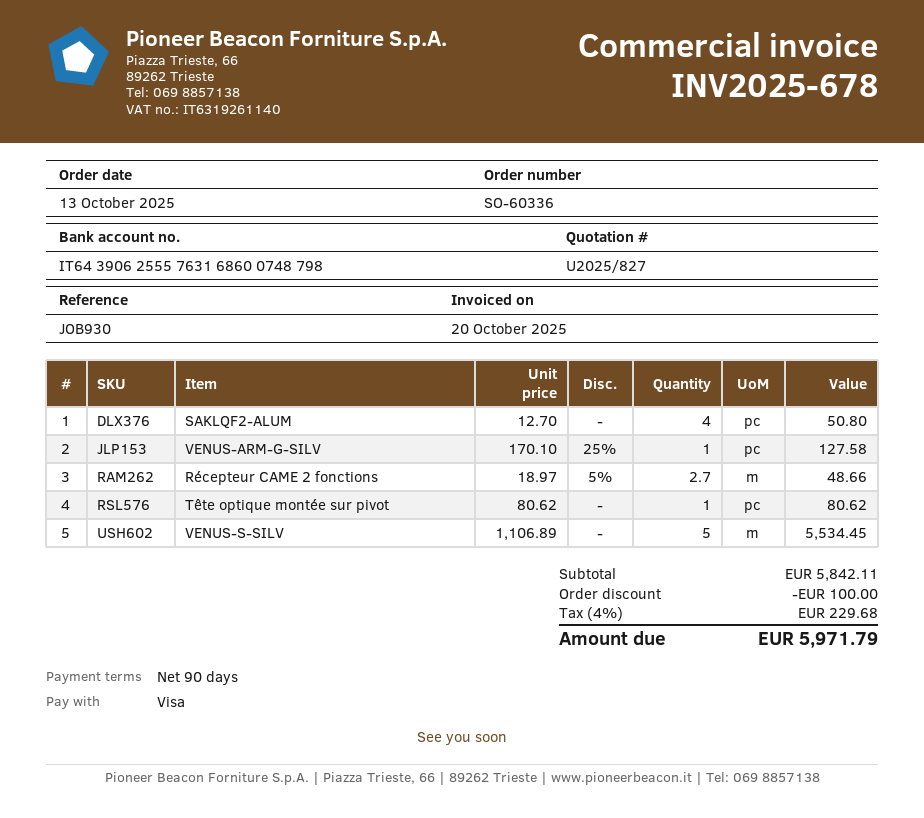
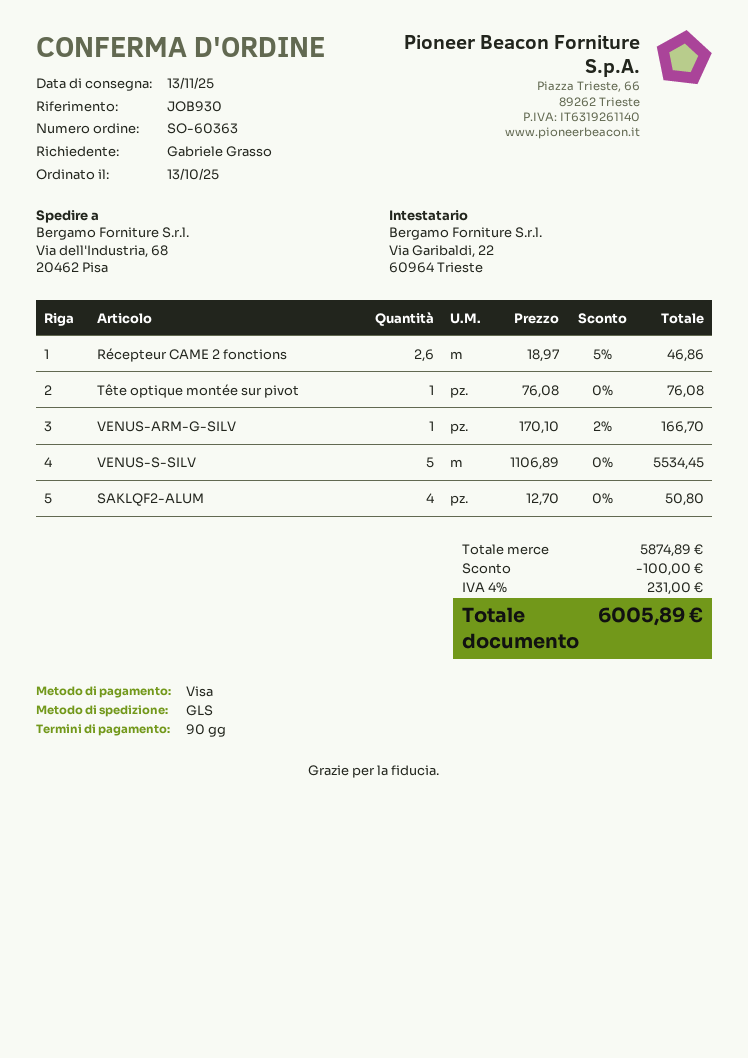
order number: SO-60336 -> SO-60363
VENUS-ARM-G-SILV: 1 x 170.10 - 25% = 127.58 -> 1 x 170.10 - 2% = 166.70
Récepteur CAME 2 fonctions: 2.7 x 18.97 - 5% = 48.66 -> 2.6 x 18.97 - 5% = 46.86
Tête optique montée sur pivot: 1 x 80.62 = 80.62 -> 1 x 76.08 = 76.08
subtotal: 5842.11 -> 5874.89
tax: 4% = 229.68 -> 4% = 231.00
total: 5971.79 -> 6005.89

